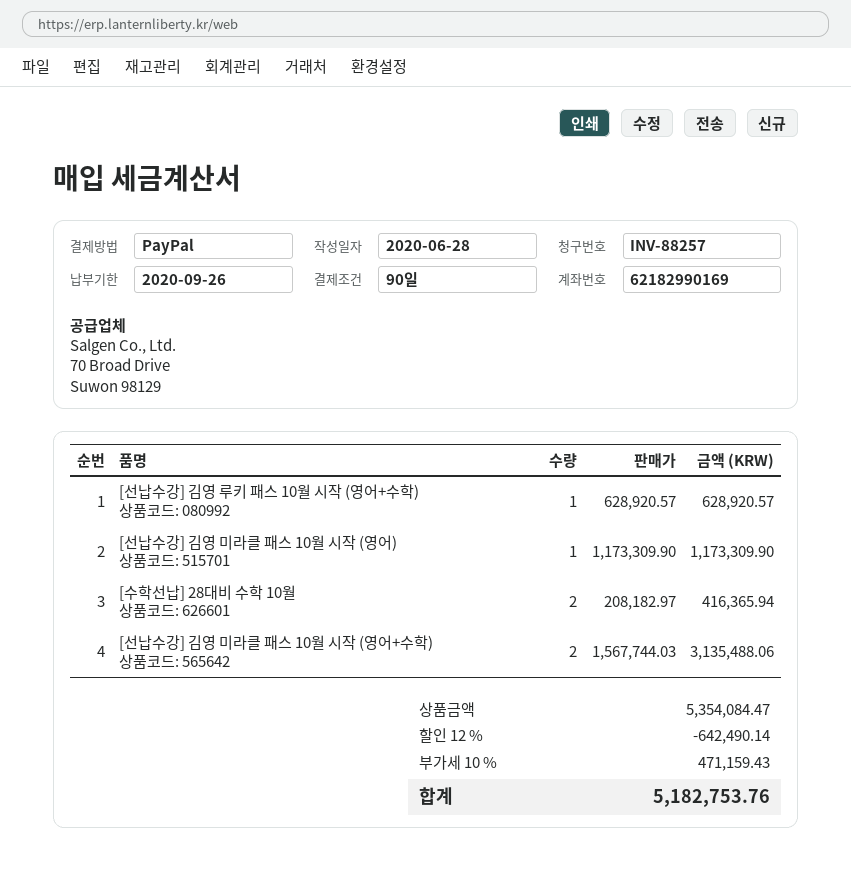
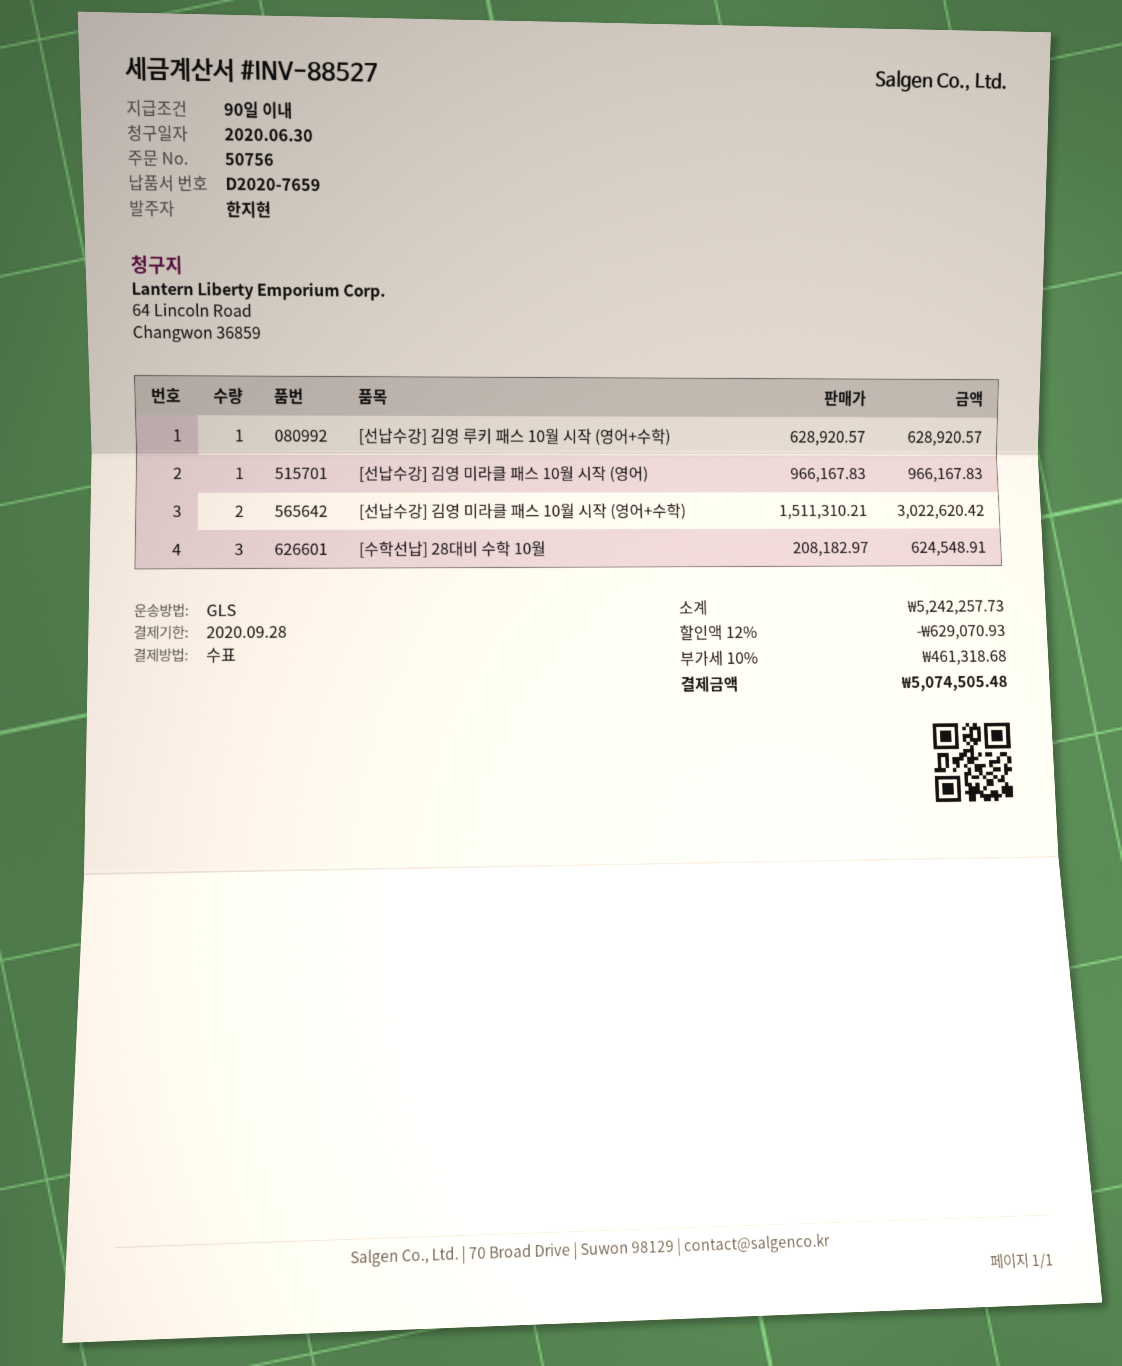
invoice number: INV-88257 -> INV-88527
invoice date: 2020-06-28 -> 2020-06-30
due date: 2020-09-26 -> 2020-09-28
payment method: PayPal -> cheque
[선납수강] 김영 미라클 패스 10월 시작 (영어): 1 x 1173309.90 = 1173309.90 -> 1 x 966167.83 = 966167.83
[수학선납] 28대비 수학 10월: 2 x 208182.97 = 416365.94 -> 3 x 208182.97 = 624548.91
[선납수강] 김영 미라클 패스 10월 시작 (영어+수학): 2 x 1567744.03 = 3135488.06 -> 2 x 1511310.21 = 3022620.42
subtotal: 5354084.47 -> 5242257.73
discount: 12% = 642490.14 -> 12% = 629070.93
tax: 10% = 471159.43 -> 10% = 461318.68
total: 5182753.76 -> 5074505.48

